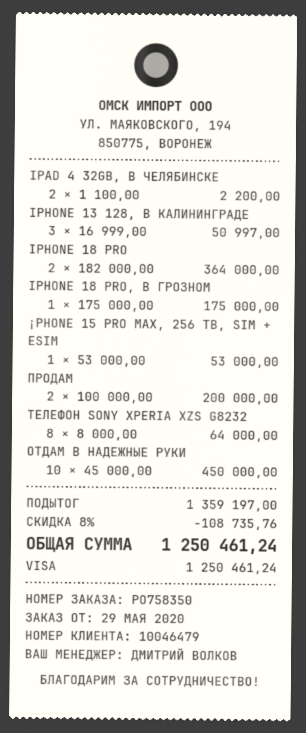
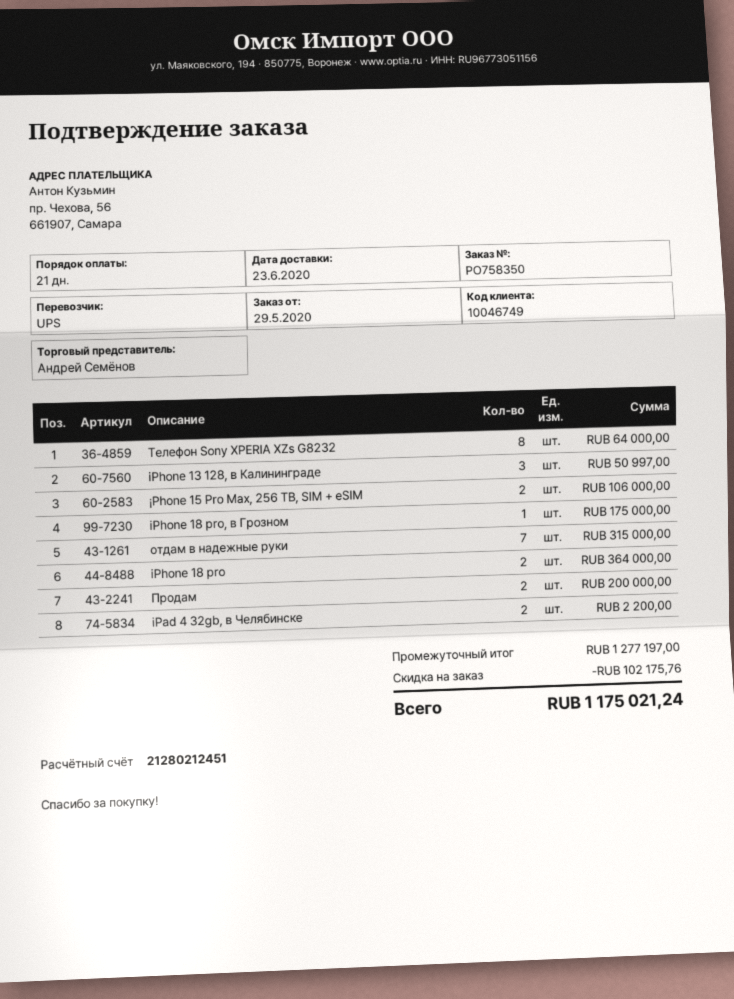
customer number: 10046479 -> 10046749
sales rep: ДМИТРИЙ ВОЛКОВ -> Андрей Семёнов
¡PHONE 15 PRO MAX, 256 TB, SIM + ESIM: 1 for 53000.00 -> 2 for 106000.00
ОТДАМ В НАДЕЖНЫЕ РУКИ: 10 for 450000.00 -> 7 for 315000.00
subtotal: 1359197.00 -> 1277197.00
discount: 108735.76 -> 102175.76
total: 1250461.24 -> 1175021.24

